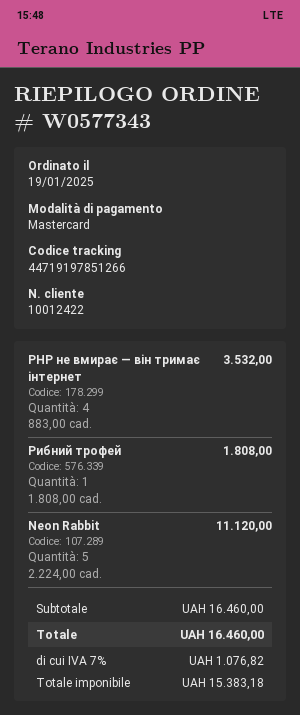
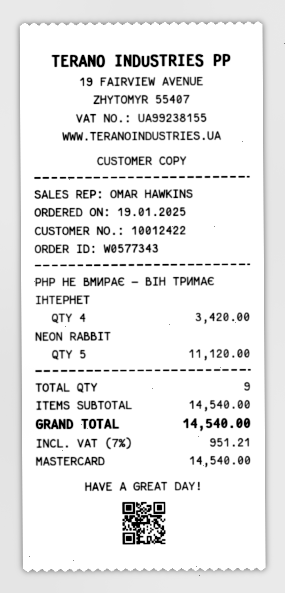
PHP не вмирає — він тримає інтернет: 4 for 3532.00 -> 4 for 3420.00
Рибний трофей: 1 for 1808.00 -> none
subtotal: 16460.00 -> 14540.00
tax: 7% = 1076.82 -> 7% = 951.21
total: 16460.00 -> 14540.00

